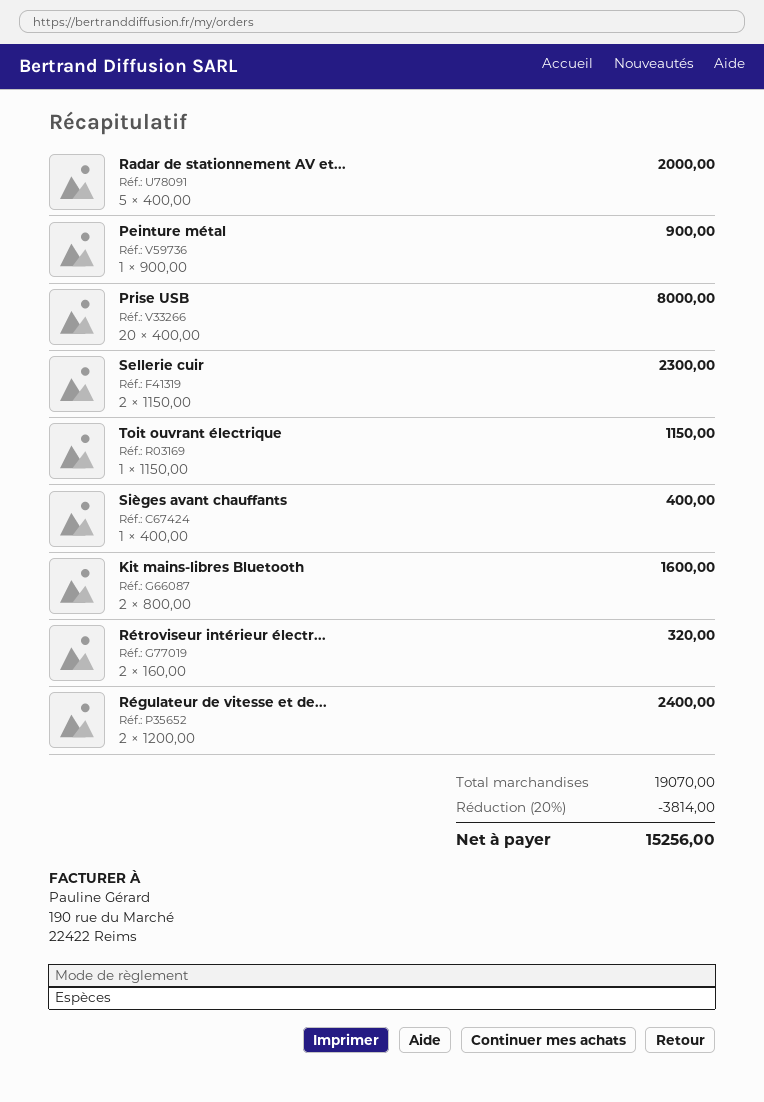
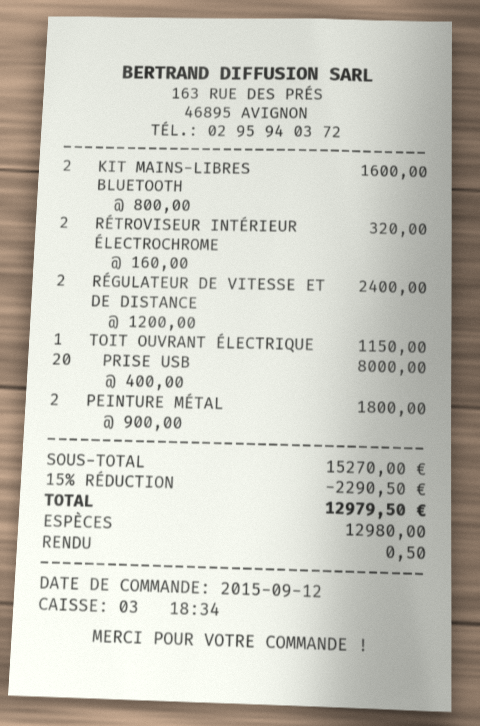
Radar de stationnement AV et...: 5 x 400.00 = 2000.00 -> none
Peinture métal: 1 x 900.00 = 900.00 -> 2 x 900.00 = 1800.00
Sellerie cuir: 2 x 1150.00 = 2300.00 -> none
Sièges avant chauffants: 1 x 400.00 = 400.00 -> none
subtotal: 19070.00 -> 15270.00
discount: 20% = 3814.00 -> 15% = 2290.50
total: 15256.00 -> 12979.50

